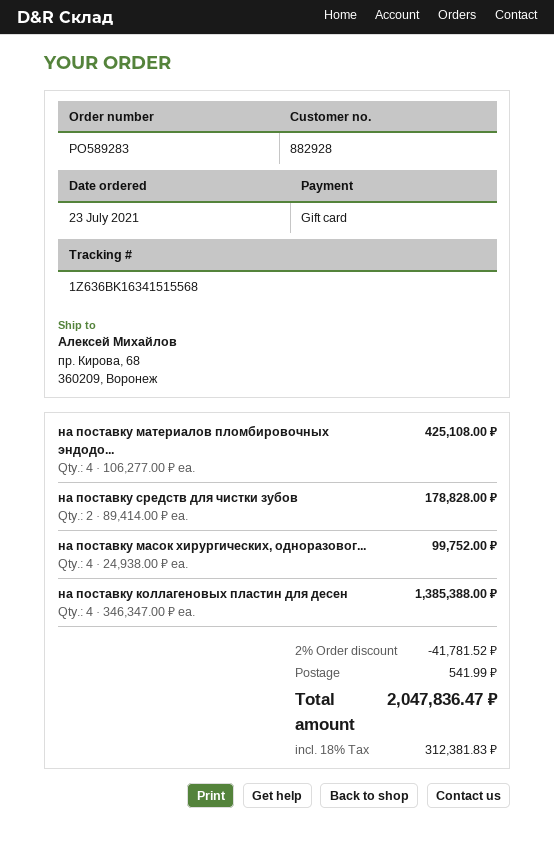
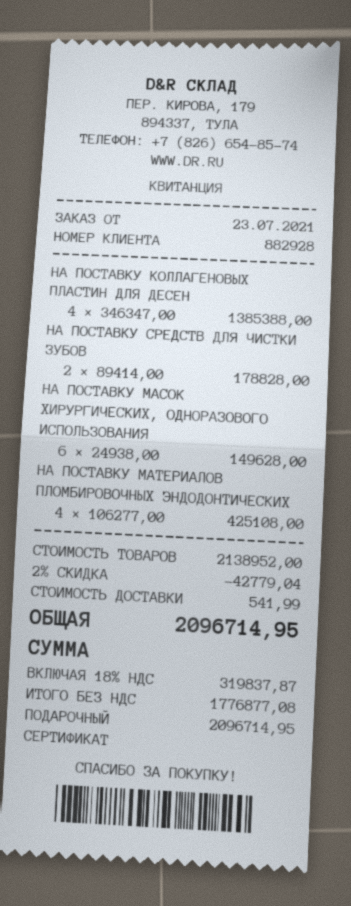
на поставку масок хирургических, одноразовог...: 4 x 24938.00 = 99752.00 -> 6 x 24938.00 = 149628.00
discount: 2% = 41781.52 -> 2% = 42779.04
tax: 18% = 312381.83 -> 18% = 319837.87
total: 2047836.47 -> 2096714.95

